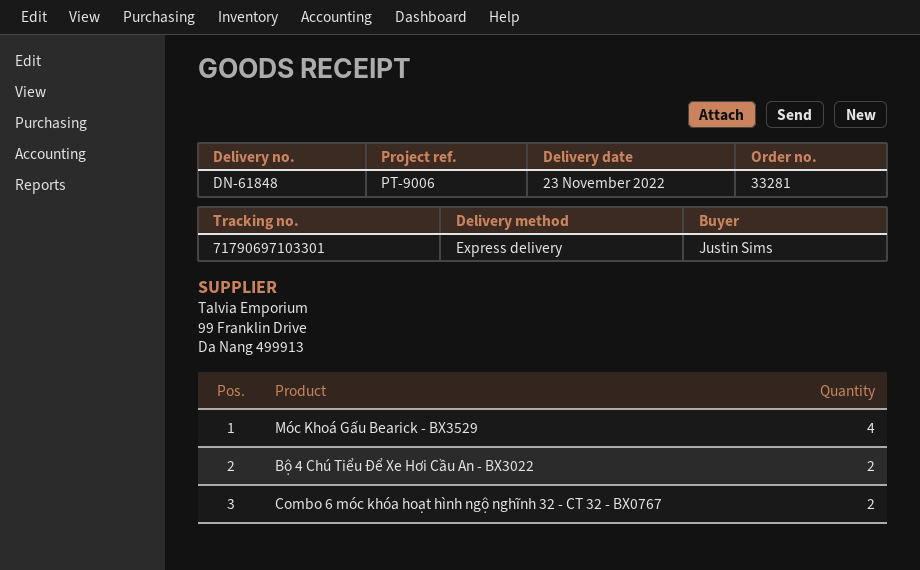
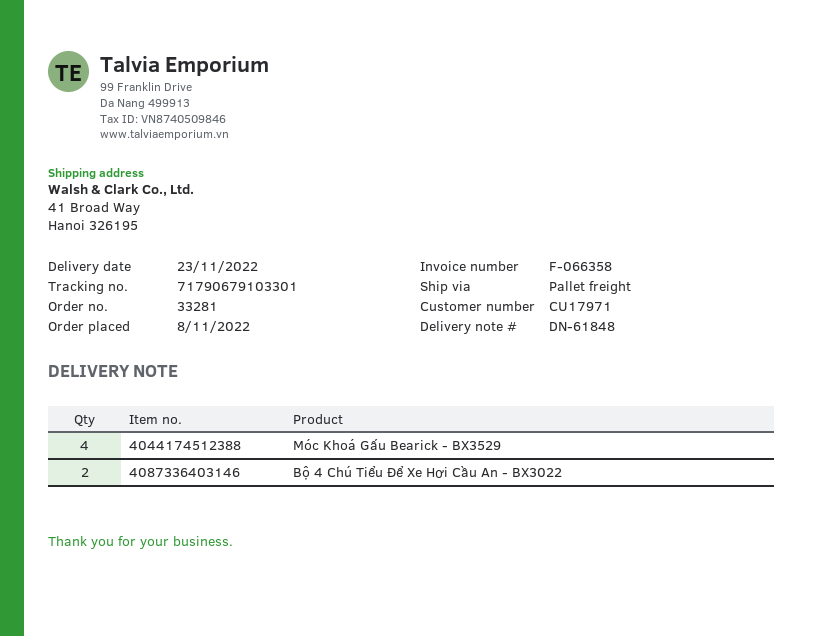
shipping method: express -> pallet freight
tracking number: 71790697103301 -> 71790679103301
Combo 6 móc khóa hoạt hình ngộ nghĩnh 32 - CT 32 - BX0767: 2 -> none

